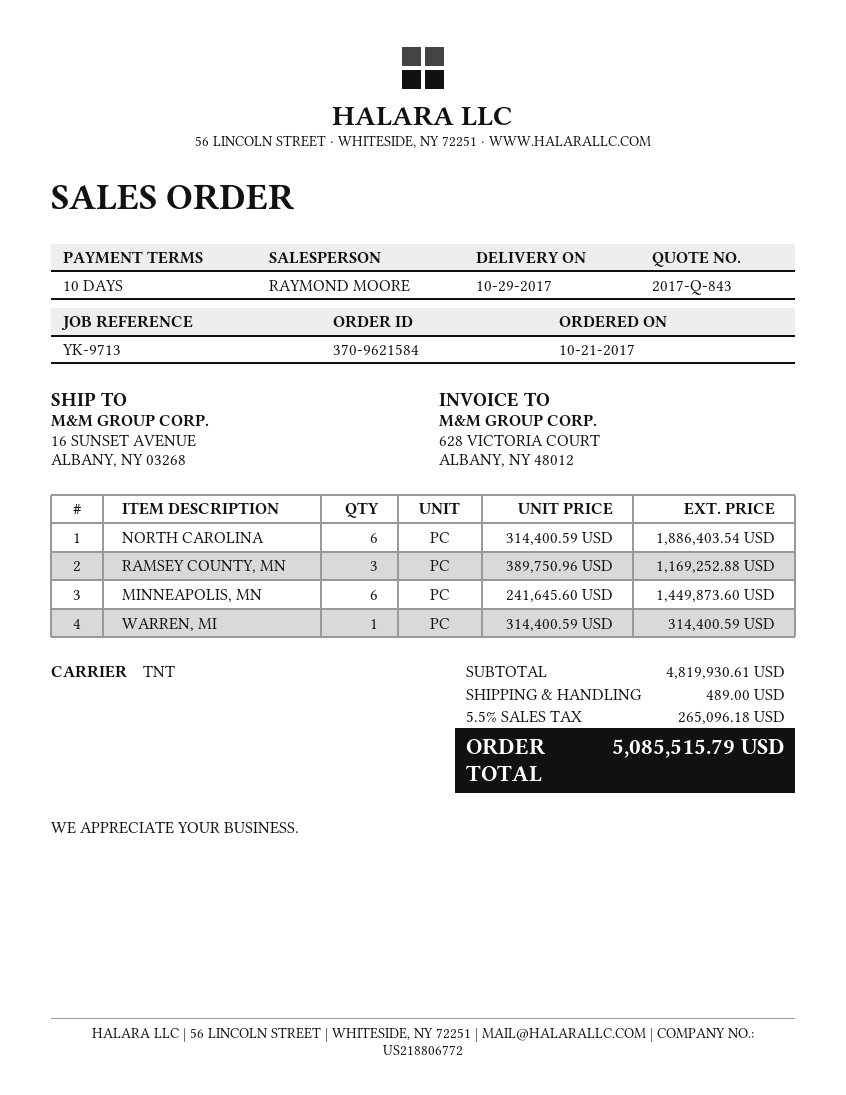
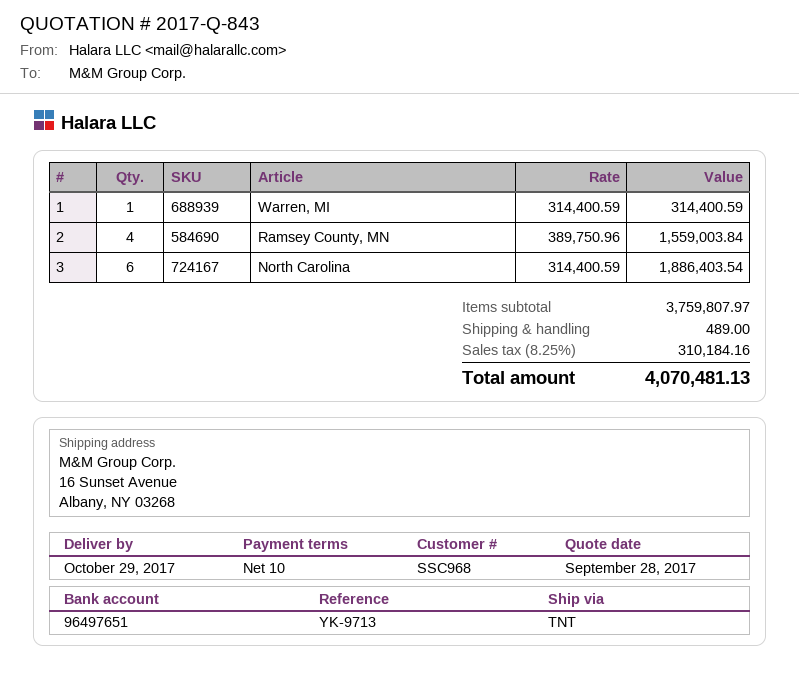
RAMSEY COUNTY, MN: 3 x 389750.96 = 1169252.88 -> 4 x 389750.96 = 1559003.84
MINNEAPOLIS, MN: 6 x 241645.60 = 1449873.60 -> none
subtotal: 4819930.61 -> 3759807.97
tax: 5.5% = 265096.18 -> 8.25% = 310184.16
total: 5085515.79 -> 4070481.13

